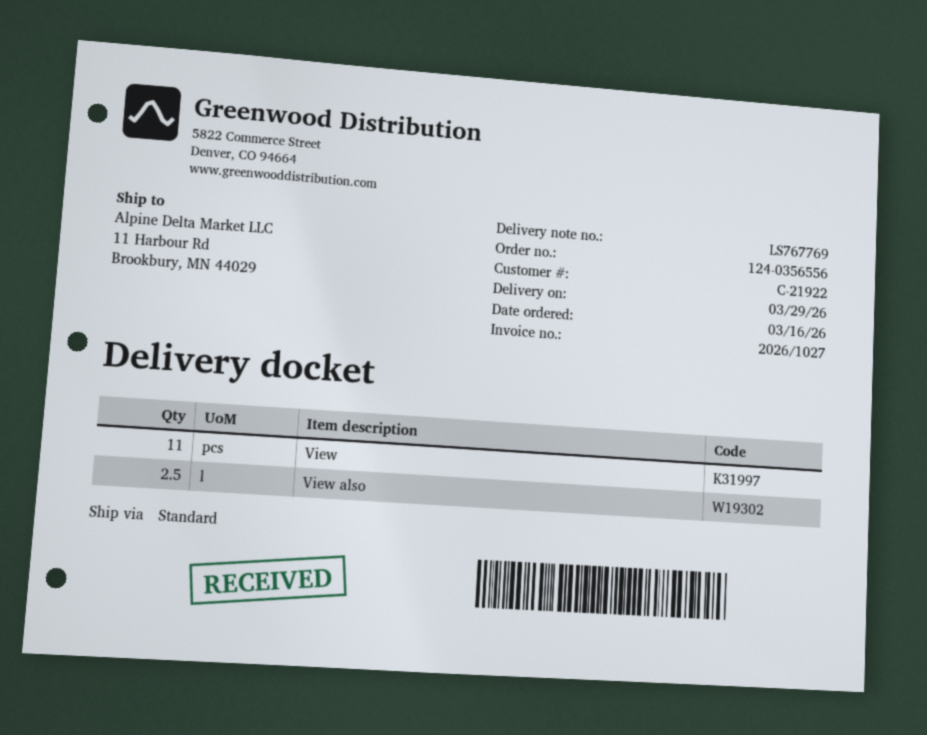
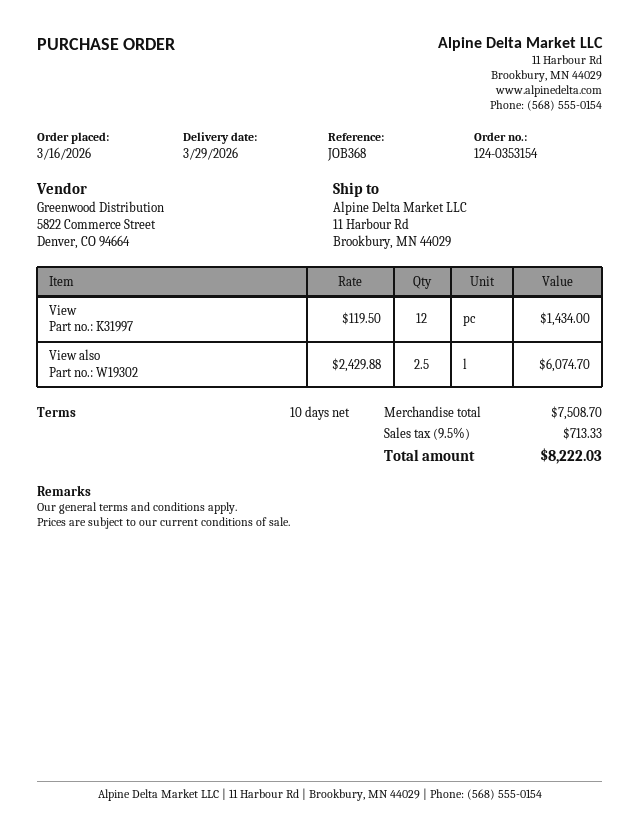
order number: 124-0356556 -> 124-0353154
View: 11 -> 12

